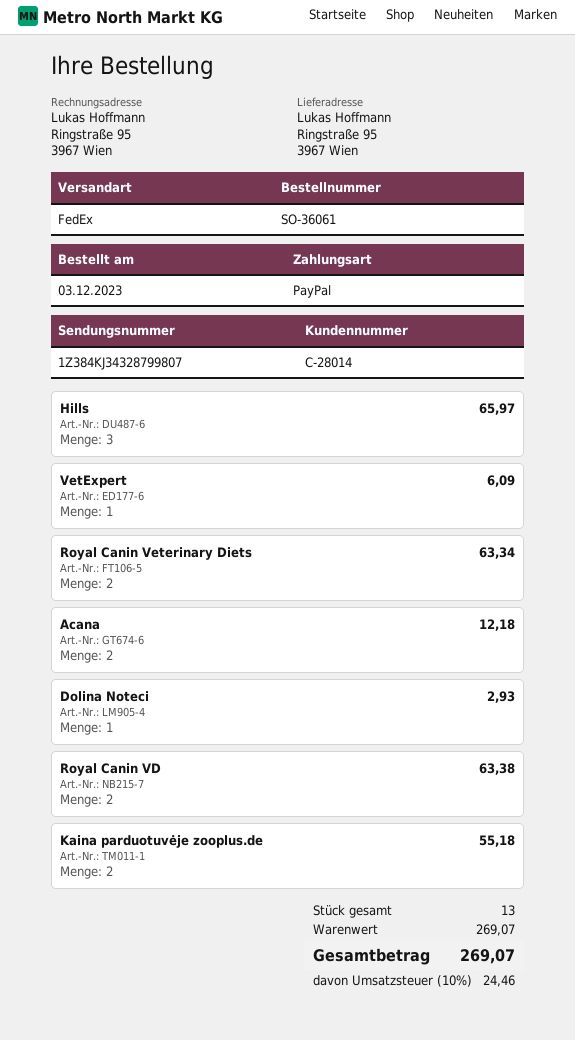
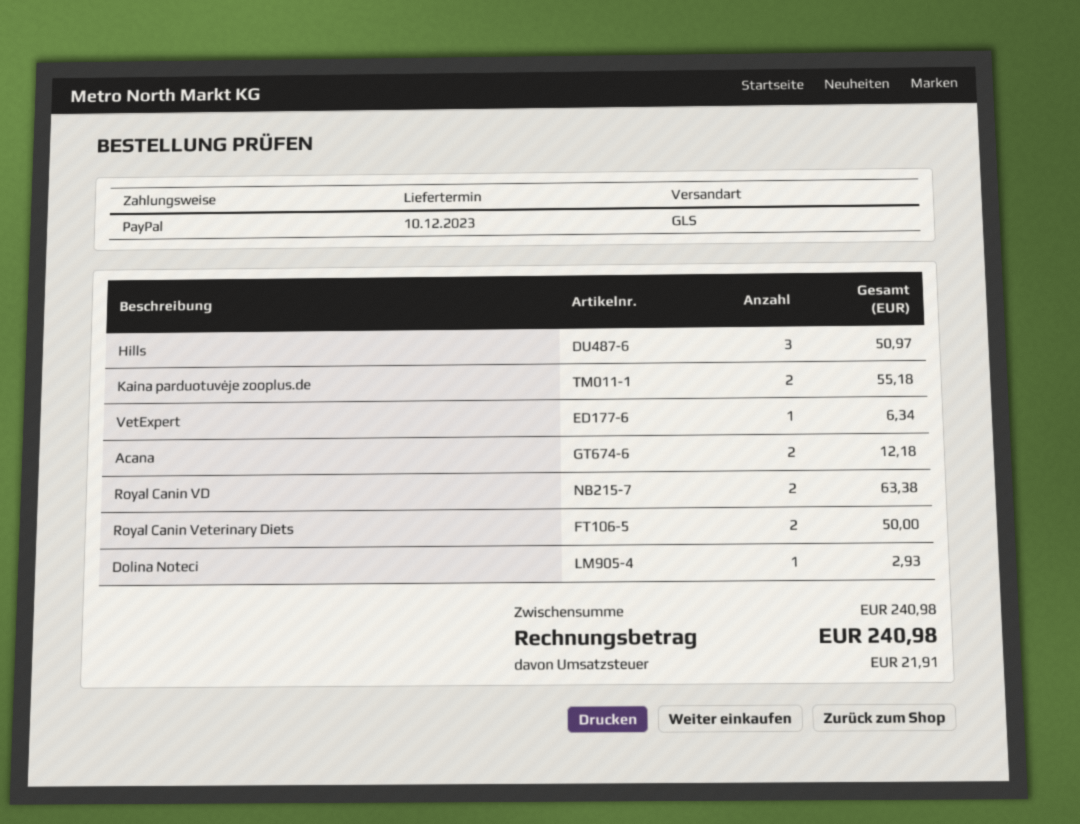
shipping method: FedEx -> GLS
Hills: 3 for 65.97 -> 3 for 50.97
VetExpert: 1 for 6.09 -> 1 for 6.34
Royal Canin Veterinary Diets: 2 for 63.34 -> 2 for 50.00
subtotal: 269.07 -> 240.98
tax: 24.46 -> 21.91
total: 269.07 -> 240.98

